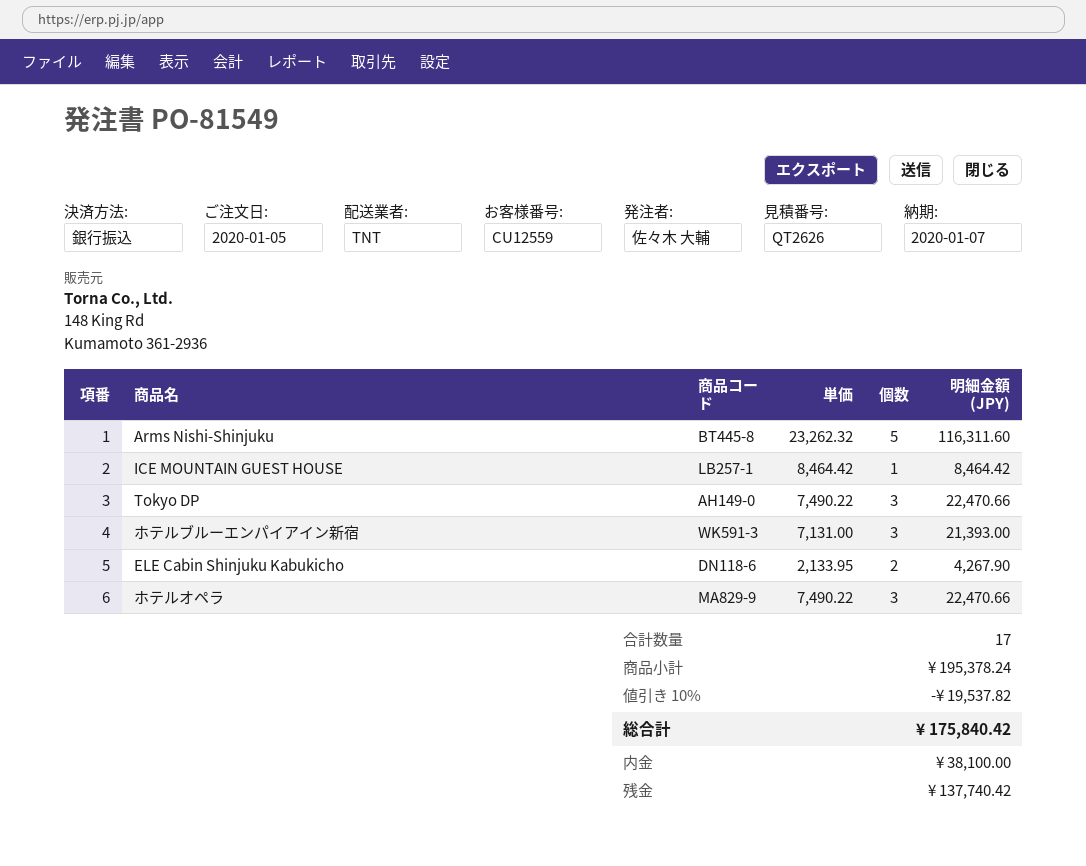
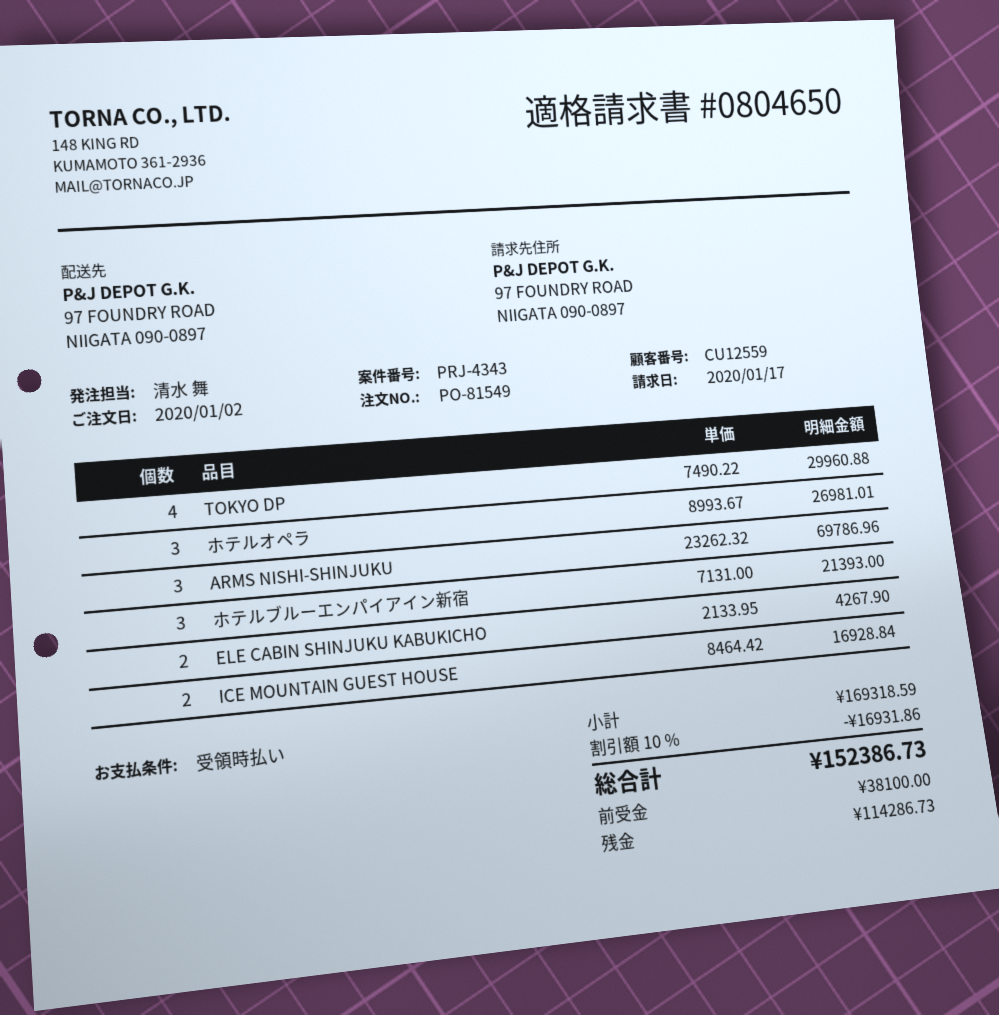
order date: 2020-01-05 -> 2020-01-02
ordered by: 佐々木 大輔 -> 清水 舞
Arms Nishi-Shinjuku: 5 x 23262.32 = 116311.60 -> 3 x 23262.32 = 69786.96
ICE MOUNTAIN GUEST HOUSE: 1 x 8464.42 = 8464.42 -> 2 x 8464.42 = 16928.84
Tokyo DP: 3 x 7490.22 = 22470.66 -> 4 x 7490.22 = 29960.88
ホテルオペラ: 3 x 7490.22 = 22470.66 -> 3 x 8993.67 = 26981.01
subtotal: 195378.24 -> 169318.59
discount: 10% = 19537.82 -> 10% = 16931.86
total: 175840.42 -> 152386.73
balance: 137740.42 -> 114286.73

